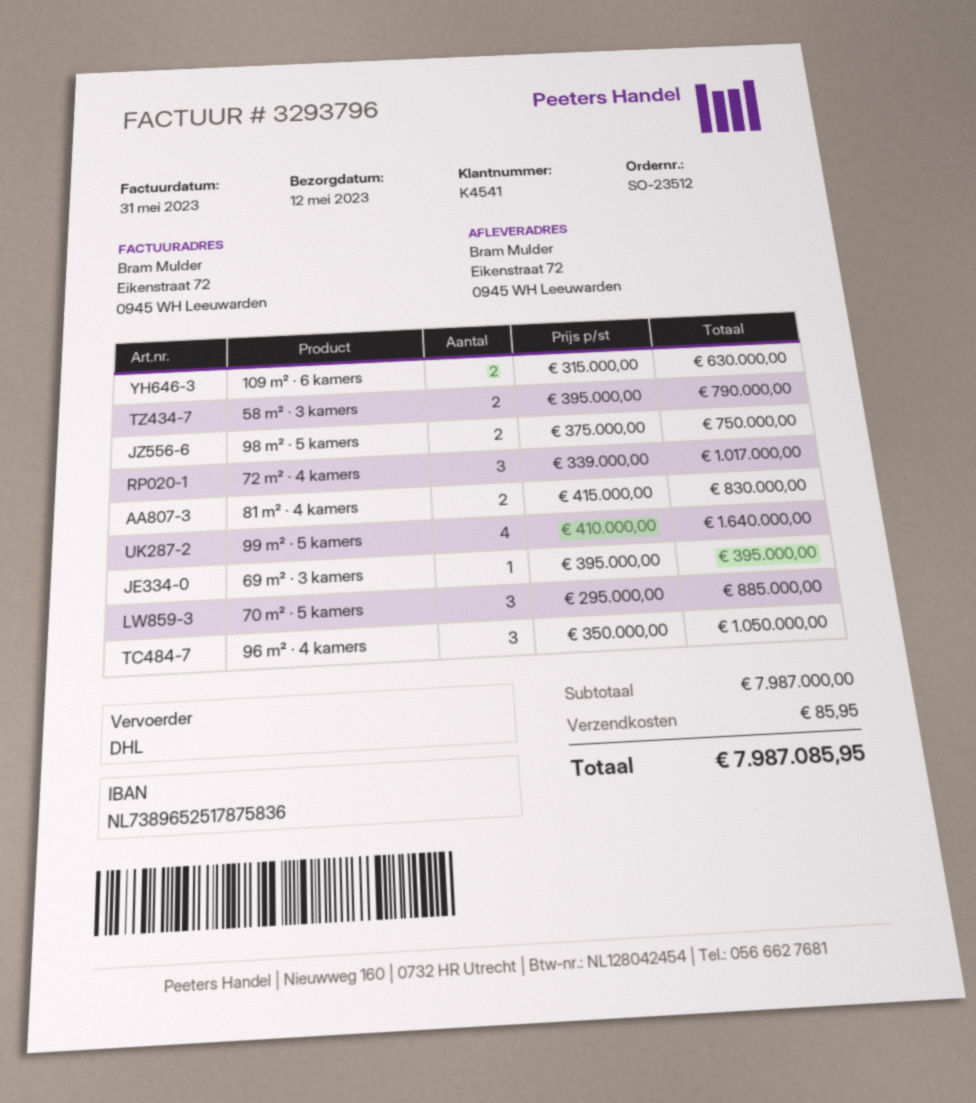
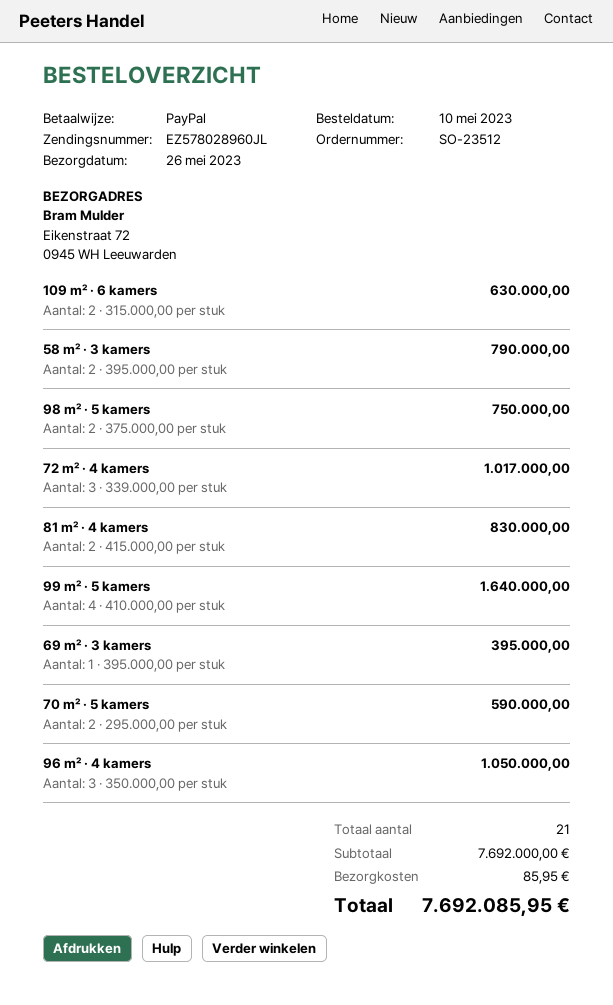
delivery date: 2023-05-12 -> 2023-05-26
70 m² · 5 kamers: 3 x 295000.00 = 885000.00 -> 2 x 295000.00 = 590000.00
subtotal: 7987000.00 -> 7692000.00
total: 7987085.95 -> 7692085.95

